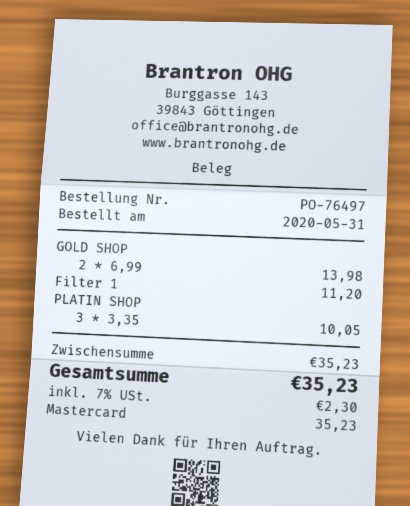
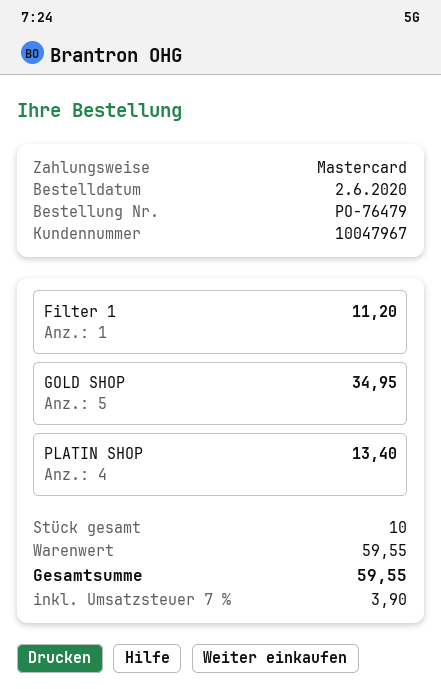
order number: PO-76497 -> PO-76479
order date: 2020-05-31 -> 2020-06-02
GOLD SHOP: 2 for 13.98 -> 5 for 34.95
PLATIN SHOP: 3 for 10.05 -> 4 for 13.40
subtotal: 35.23 -> 59.55
tax: 7% = 2.30 -> 7% = 3.90
total: 35.23 -> 59.55

